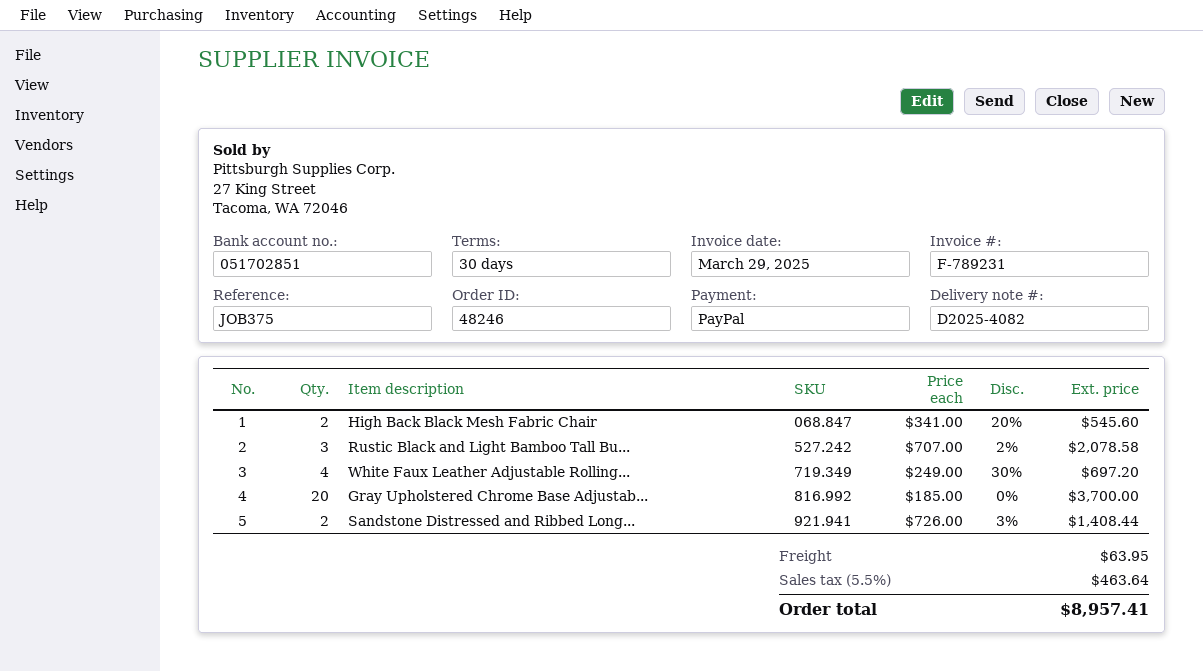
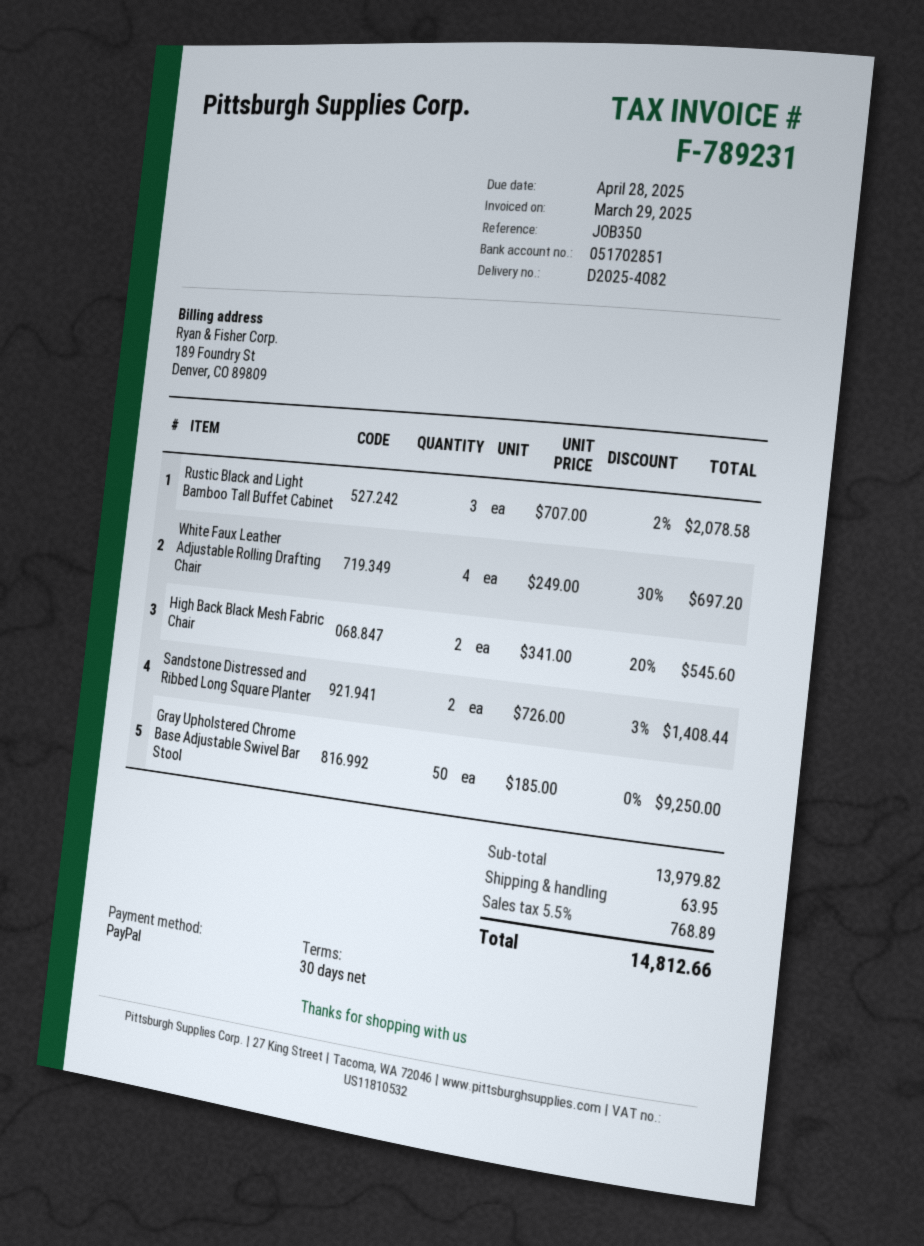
reference: JOB375 -> JOB350
Gray Upholstered Chrome Base Adjustab...: 20 x 185.00 = 3700.00 -> 50 x 185.00 = 9250.00
tax: 5.5% = 463.64 -> 5.5% = 768.89
total: 8957.41 -> 14812.66

